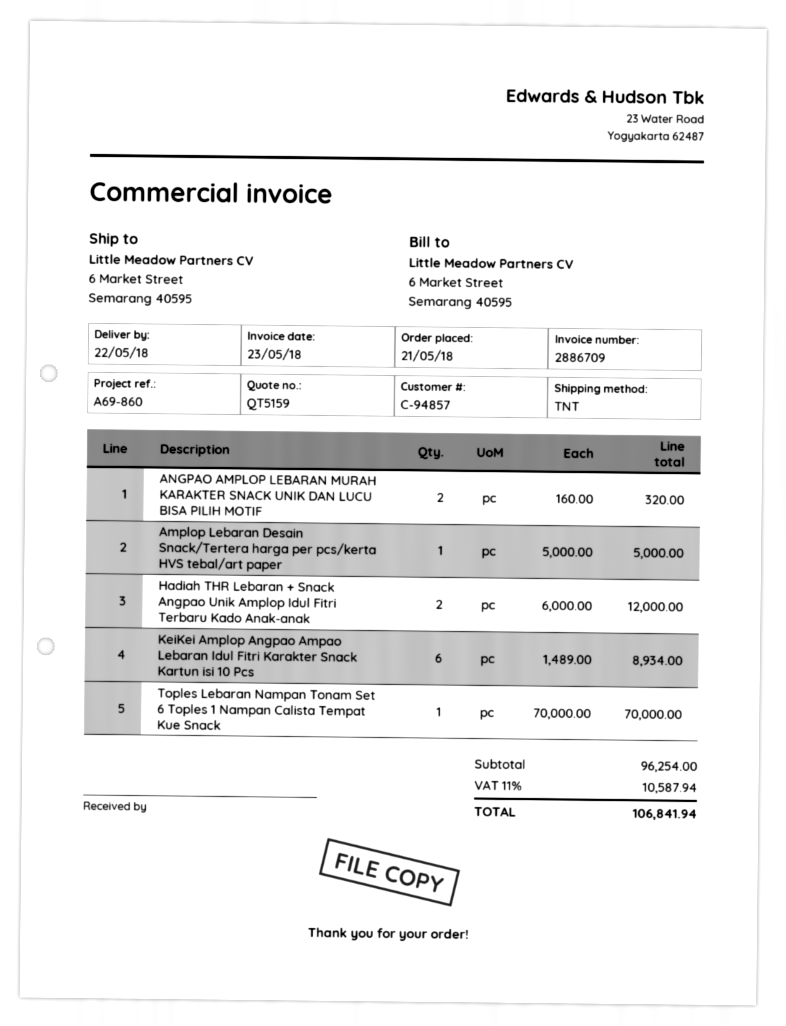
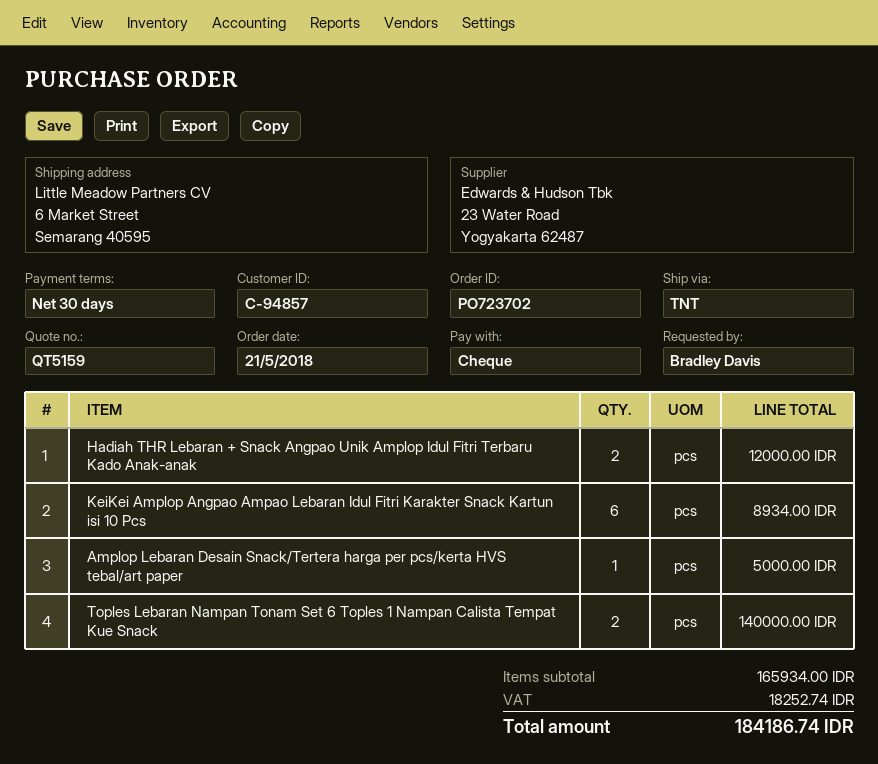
ANGPAO AMPLOP LEBARAN MURAH KARAKTER SNACK UNIK DAN LUCU BISA PILIH MOTIF: 2 for 320.00 -> none
Toples Lebaran Nampan Tonam Set 6 Toples 1 Nampan Calista Tempat Kue Snack: 1 for 70000.00 -> 2 for 140000.00
subtotal: 96254.00 -> 165934.00
tax: 10587.94 -> 18252.74
total: 106841.94 -> 184186.74

